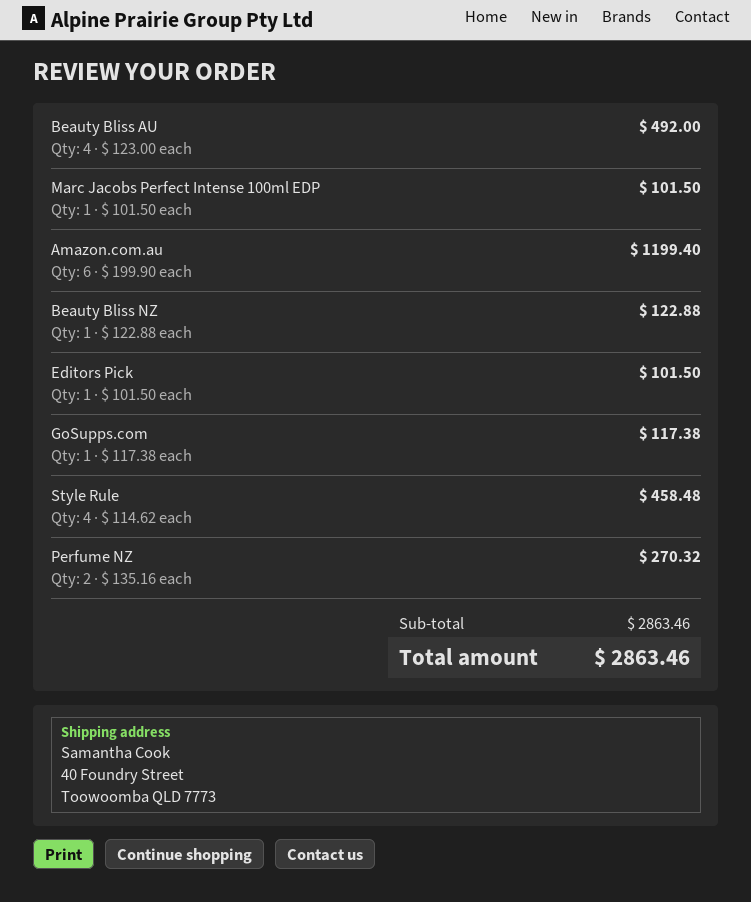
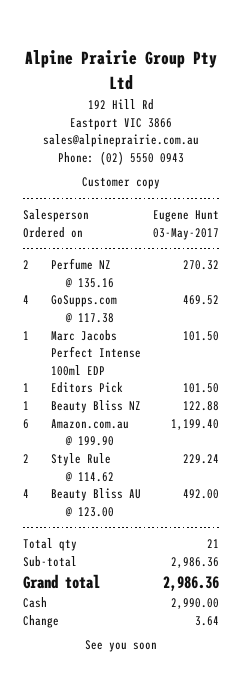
GoSupps.com: 1 x 117.38 = 117.38 -> 4 x 117.38 = 469.52
Style Rule: 4 x 114.62 = 458.48 -> 2 x 114.62 = 229.24
subtotal: 2863.46 -> 2986.36
total: 2863.46 -> 2986.36

